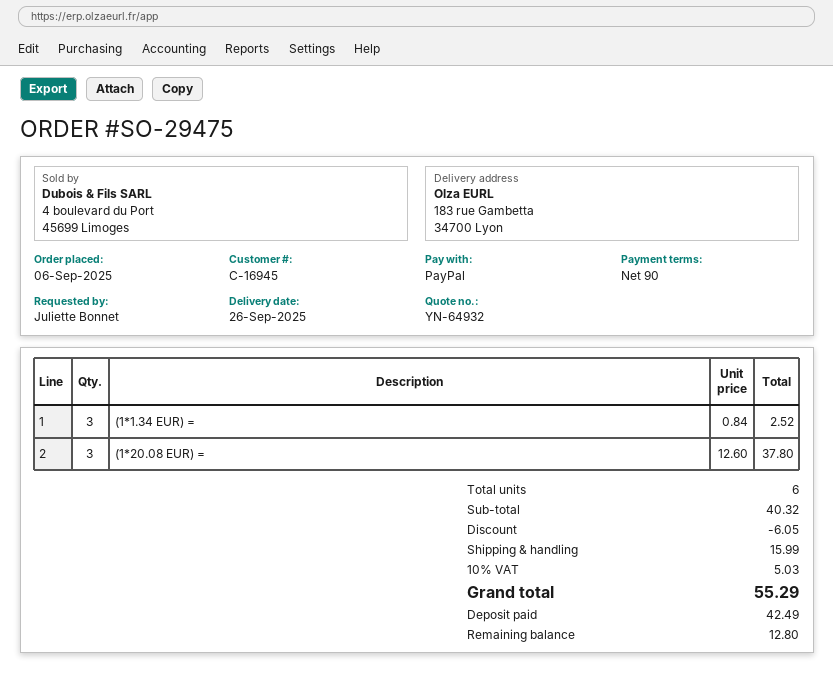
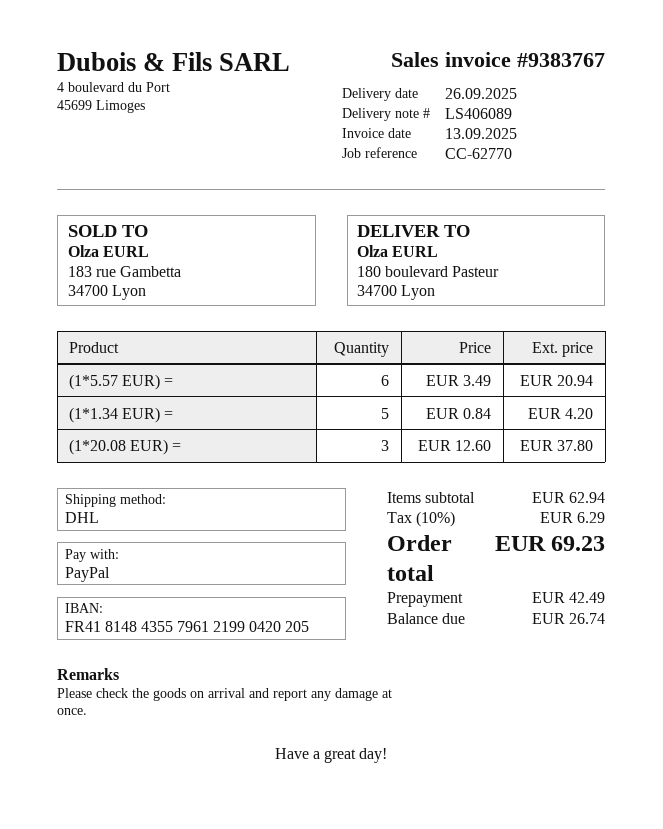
ship to: 183 rue Gambetta, 34700 Lyon -> 180 boulevard Pasteur, 34700 Lyon
(1*1.34 EUR) =: 3 x 0.84 = 2.52 -> 5 x 0.84 = 4.20
(1*5.57 EUR) =: none -> 6 x 3.49 = 20.94
subtotal: 40.32 -> 62.94
discount: 6.05 -> none
shipping: 15.99 -> none
tax: 10% = 5.03 -> 10% = 6.29
total: 55.29 -> 69.23
balance: 12.80 -> 26.74

